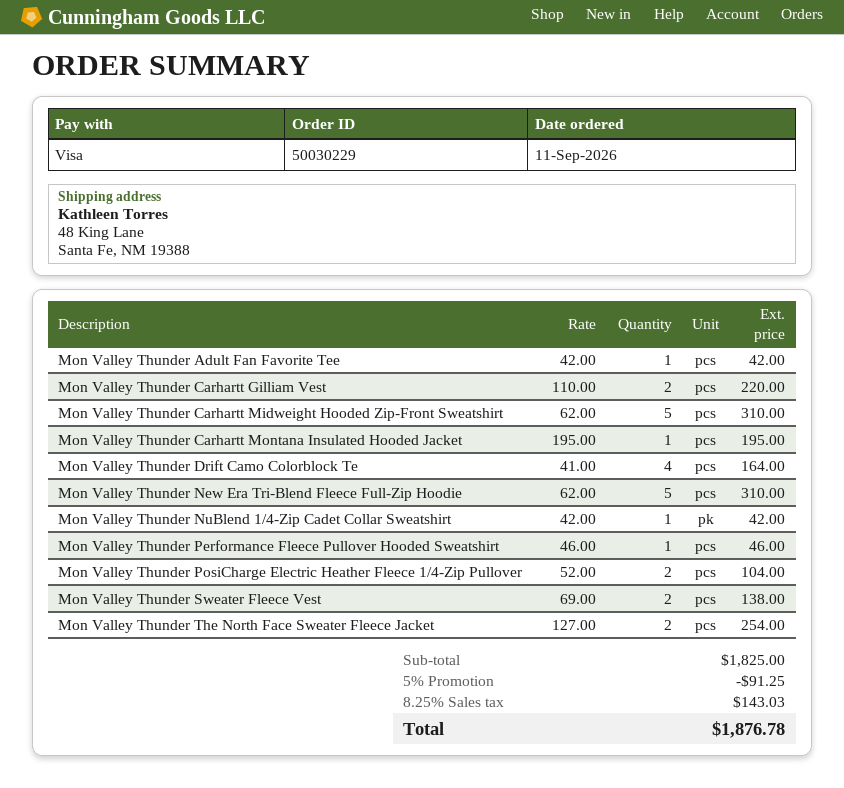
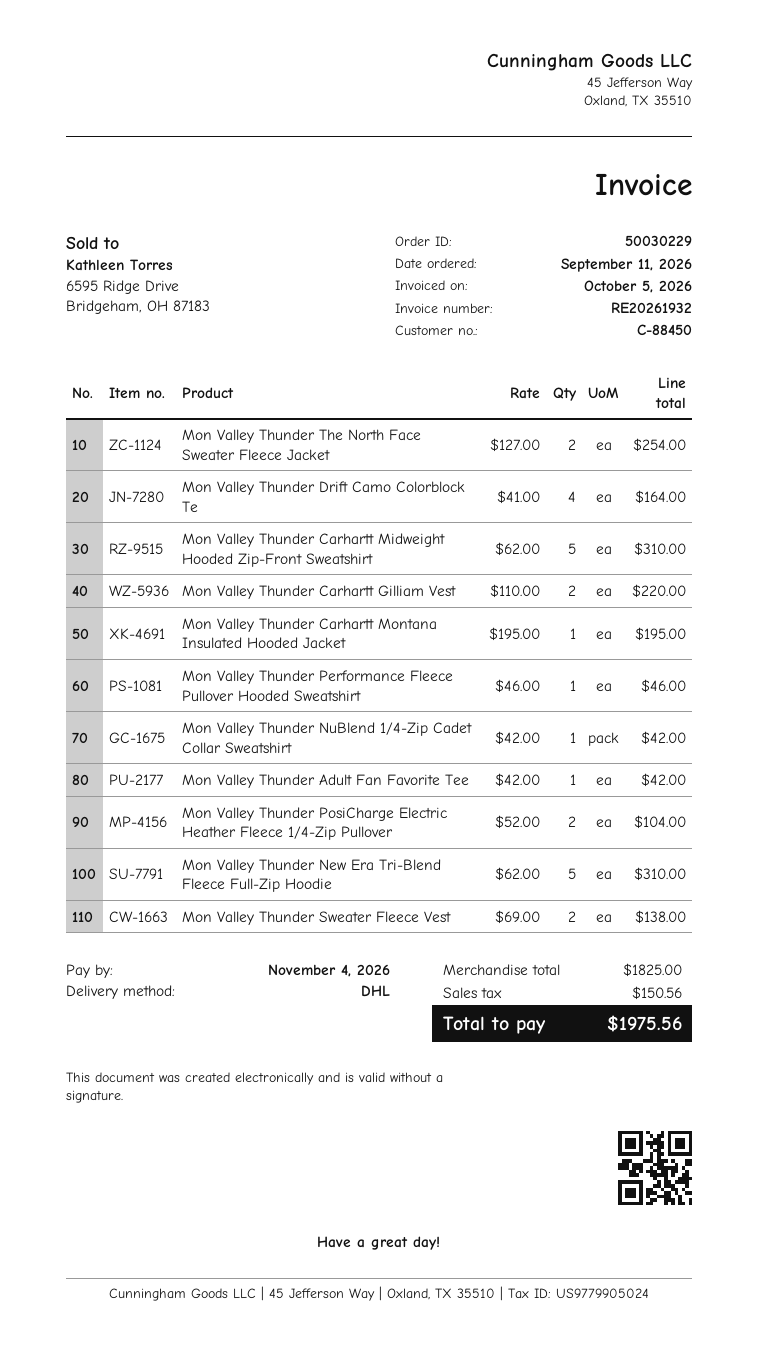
discount: 5% = 91.25 -> none
tax: 143.03 -> 150.56
total: 1876.78 -> 1975.56

